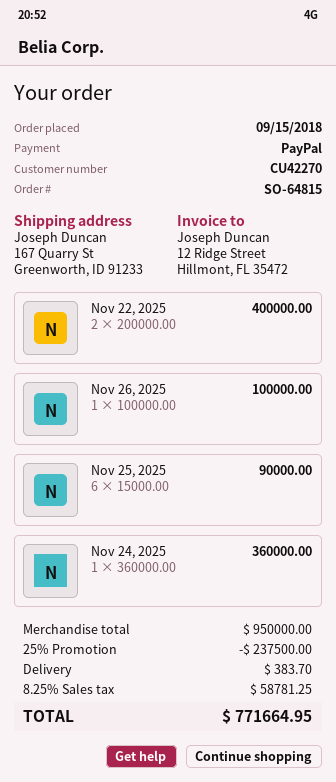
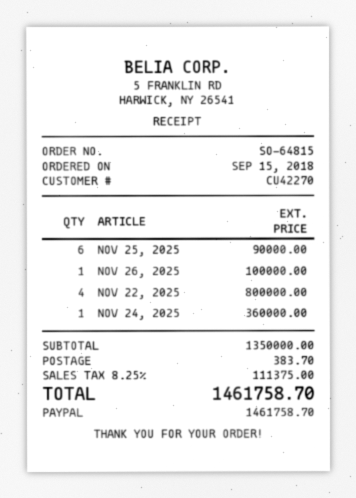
Nov 22, 2025: 2 for 400000.00 -> 4 for 800000.00
subtotal: 950000.00 -> 1350000.00
discount: 25% = 237500.00 -> none
tax: 8.25% = 58781.25 -> 8.25% = 111375.00
total: 771664.95 -> 1461758.70

